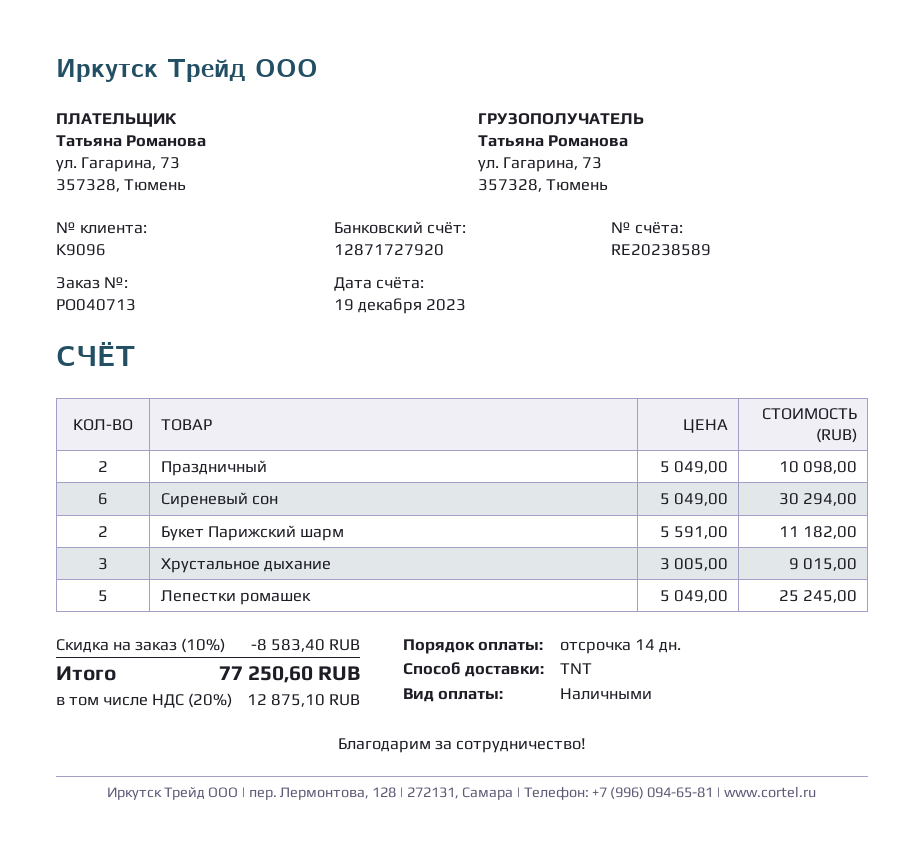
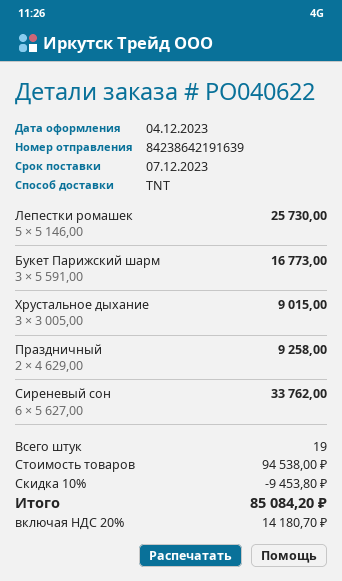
order number: PO040713 -> PO040622
Праздничный: 2 x 5049.00 = 10098.00 -> 2 x 4629.00 = 9258.00
Сиреневый сон: 6 x 5049.00 = 30294.00 -> 6 x 5627.00 = 33762.00
Букет Парижский шарм: 2 x 5591.00 = 11182.00 -> 3 x 5591.00 = 16773.00
Лепестки ромашек: 5 x 5049.00 = 25245.00 -> 5 x 5146.00 = 25730.00
discount: 10% = 8583.40 -> 10% = 9453.80
tax: 20% = 12875.10 -> 20% = 14180.70
total: 77250.60 -> 85084.20

